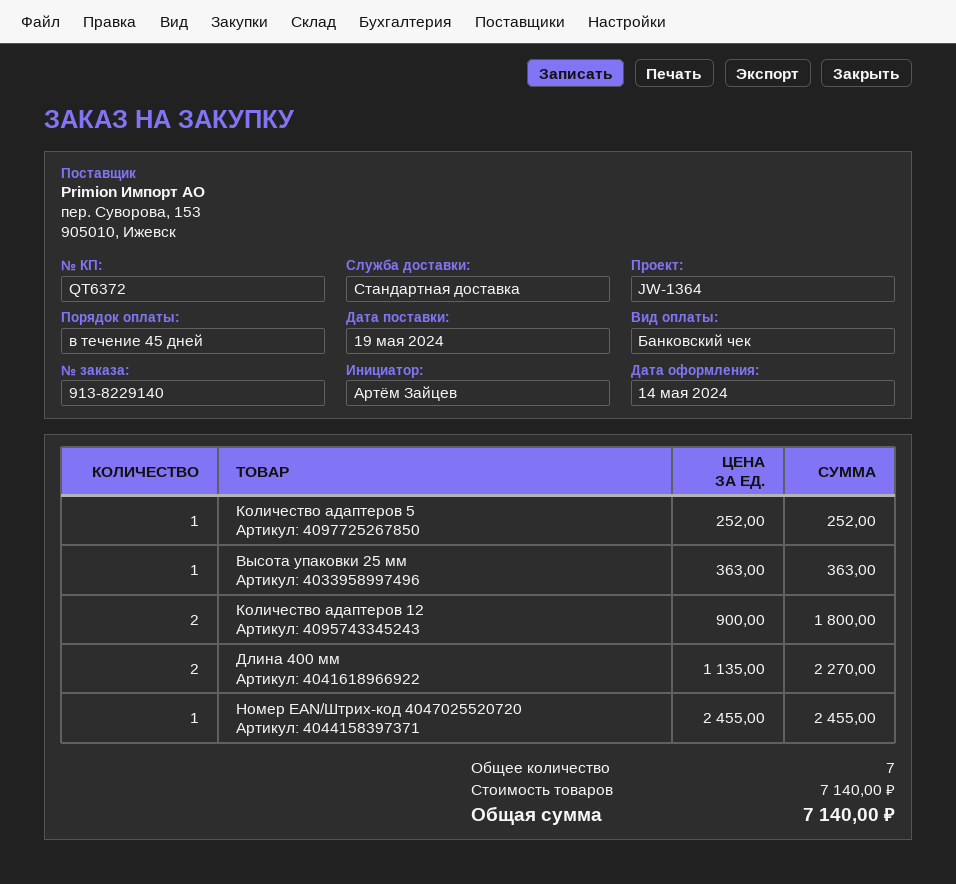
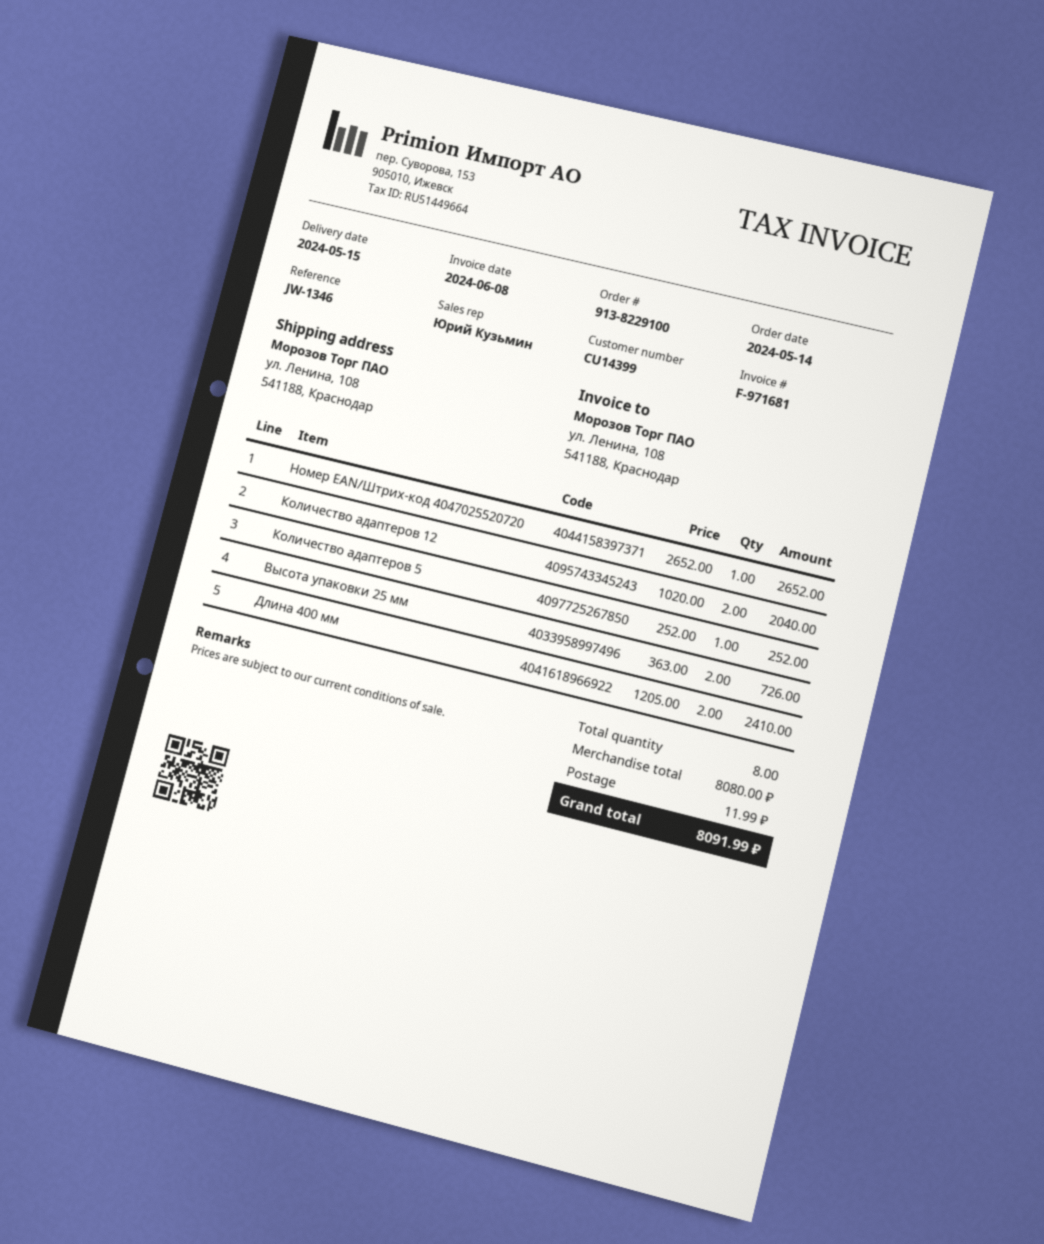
order number: 913-8229140 -> 913-8229100
delivery date: 2024-05-19 -> 2024-05-15
reference: JW-1364 -> JW-1346
Высота упаковки 25 мм: 1 x 363.00 = 363.00 -> 2 x 363.00 = 726.00
Количество адаптеров 12: 2 x 900.00 = 1800.00 -> 2 x 1020.00 = 2040.00
Длина 400 мм: 2 x 1135.00 = 2270.00 -> 2 x 1205.00 = 2410.00
Номер EAN/Штрих-код 4047025520720: 1 x 2455.00 = 2455.00 -> 1 x 2652.00 = 2652.00
total quantity: 7 -> 8
subtotal: 7140.00 -> 8080.00
shipping: none -> 11.99
total: 7140.00 -> 8091.99

